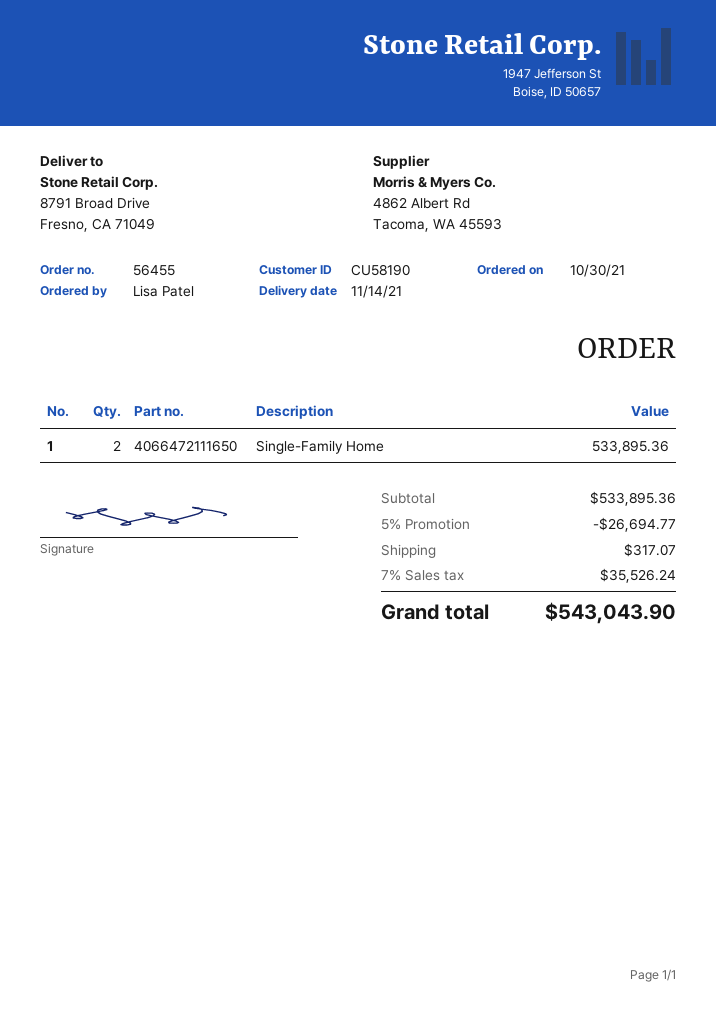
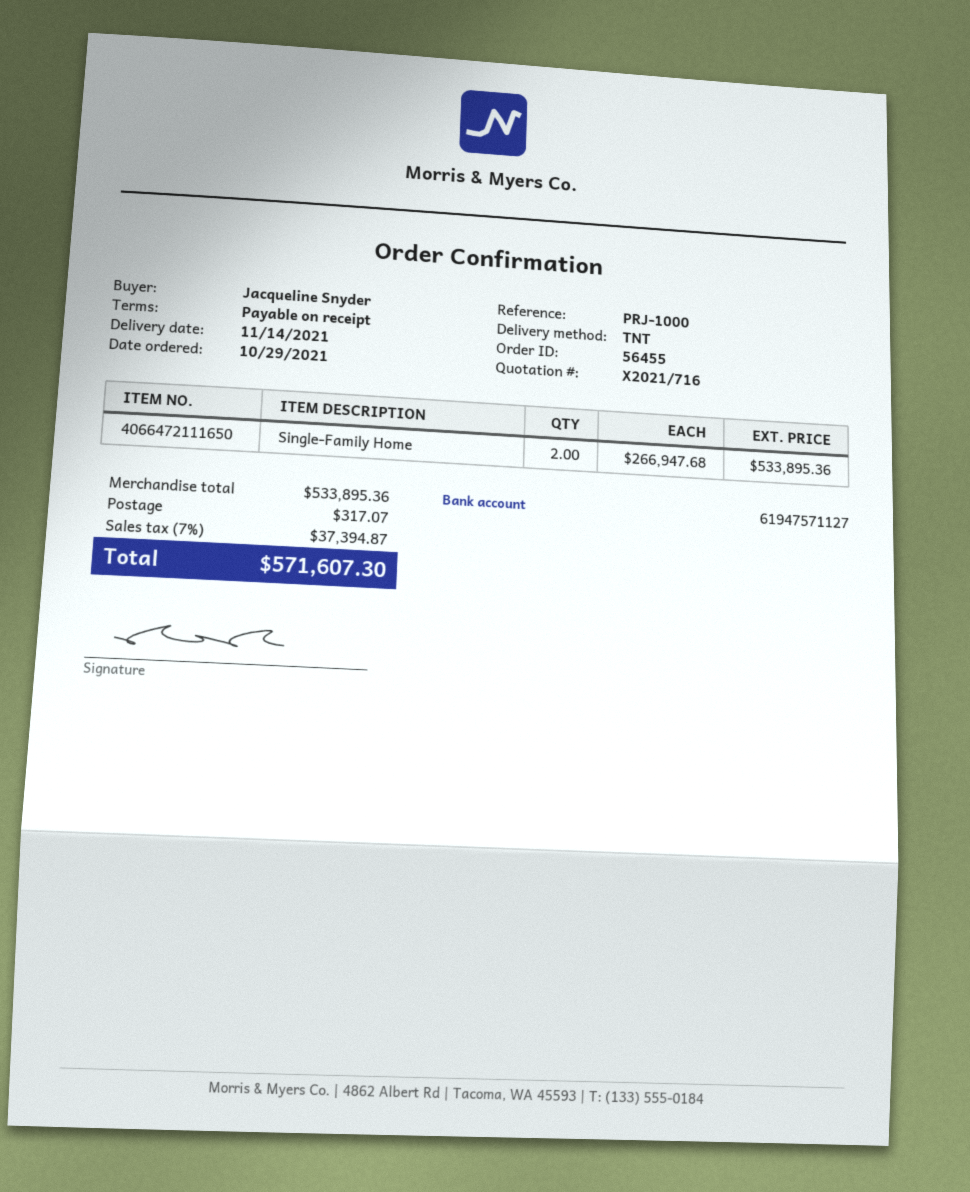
order date: 2021-10-30 -> 2021-10-29
ordered by: Lisa Patel -> Jacqueline Snyder
discount: 5% = 26694.77 -> none
tax: 7% = 35526.24 -> 7% = 37394.87
total: 543043.90 -> 571607.30

